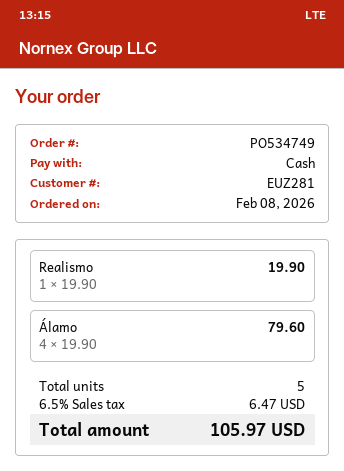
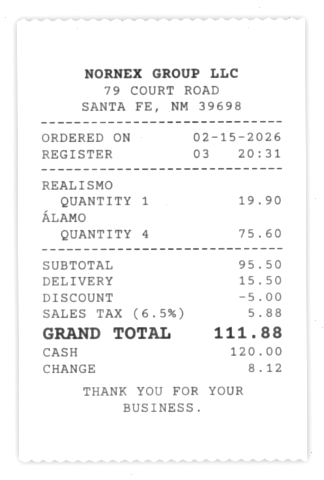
order date: 2026-02-08 -> 2026-02-15
Álamo: 4 for 79.60 -> 4 for 75.60
discount: none -> 5.00
shipping: none -> 15.50
tax: 6.5% = 6.47 -> 6.5% = 5.88
total: 105.97 -> 111.88

